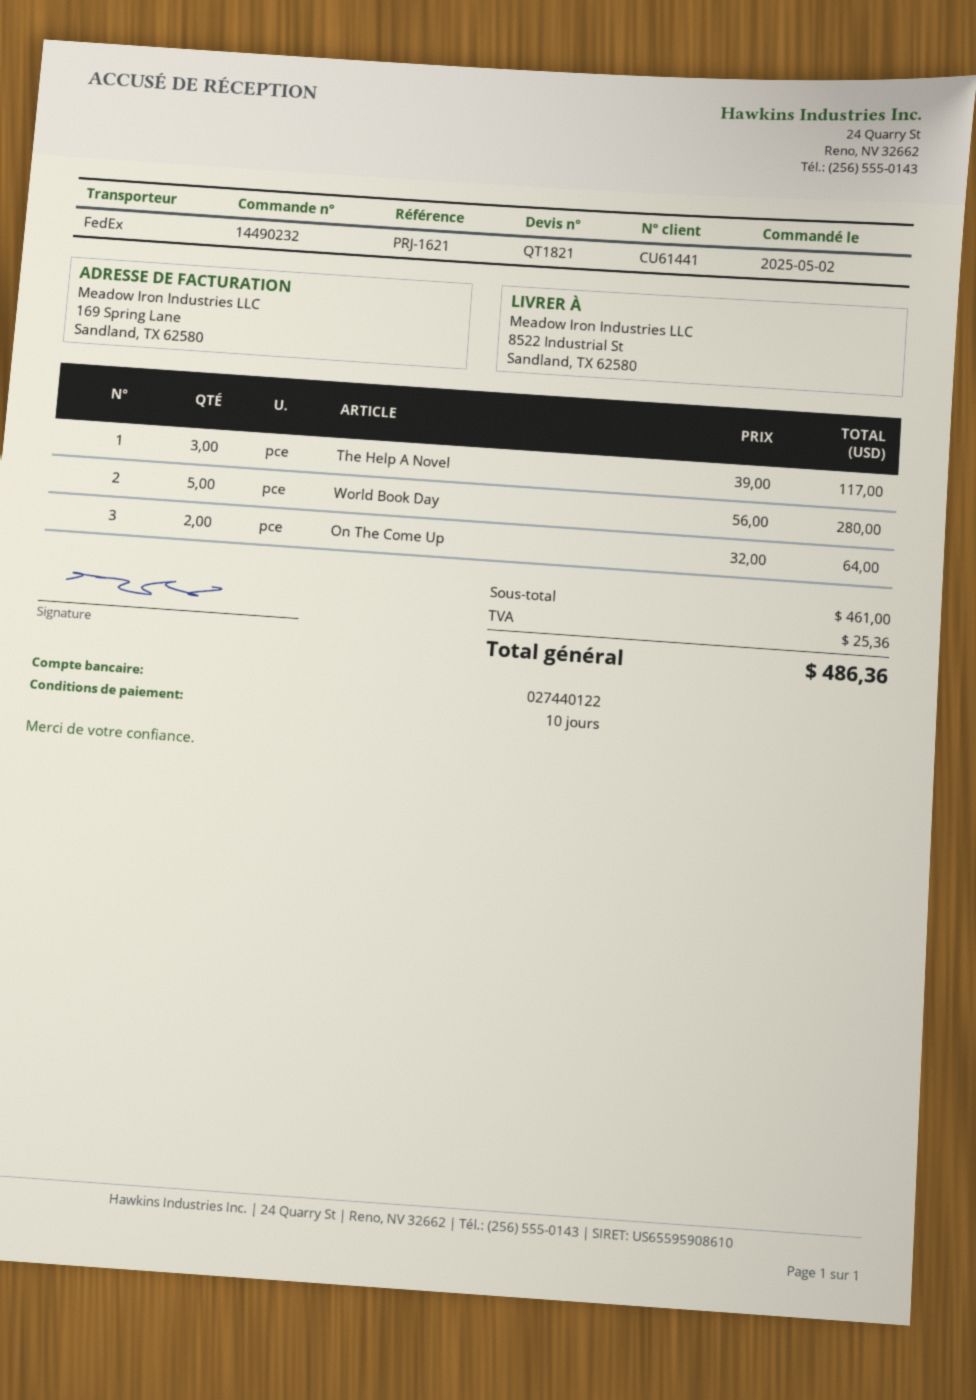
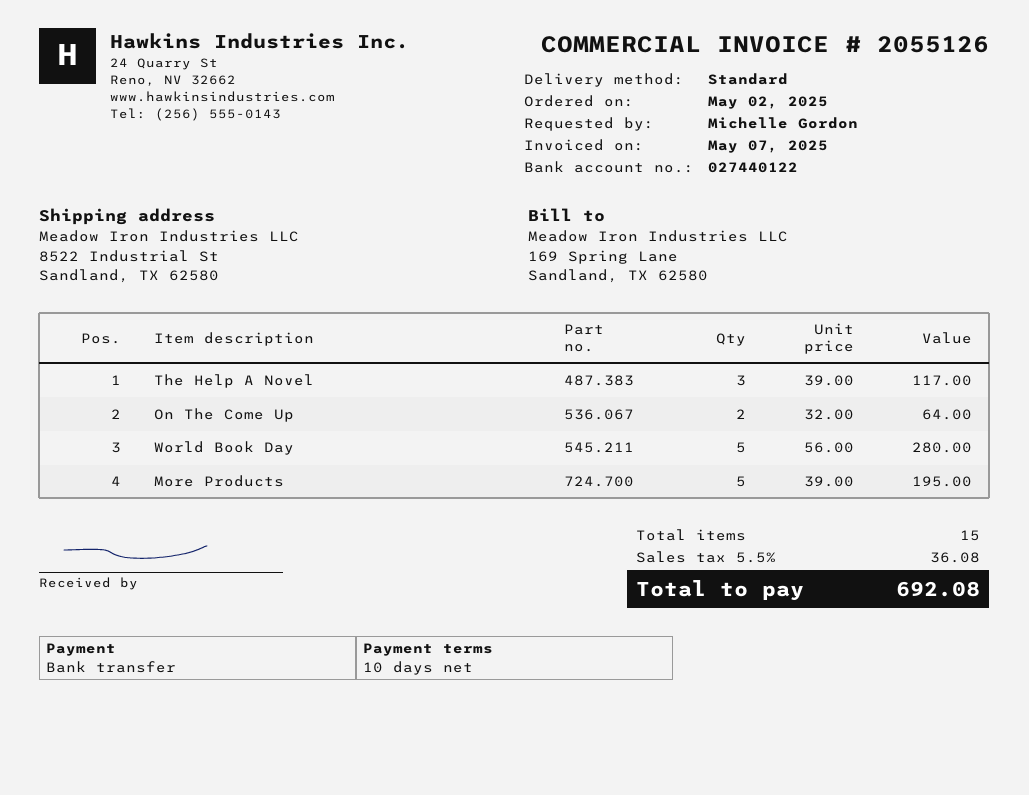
shipping method: FedEx -> standard
More Products: none -> 5 x 39.00 = 195.00
tax: 25.36 -> 36.08
total: 486.36 -> 692.08

